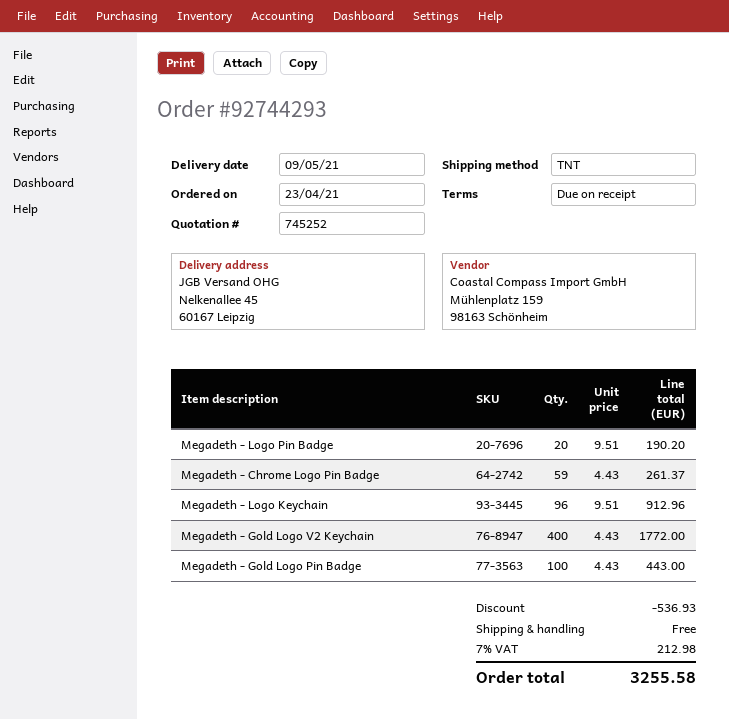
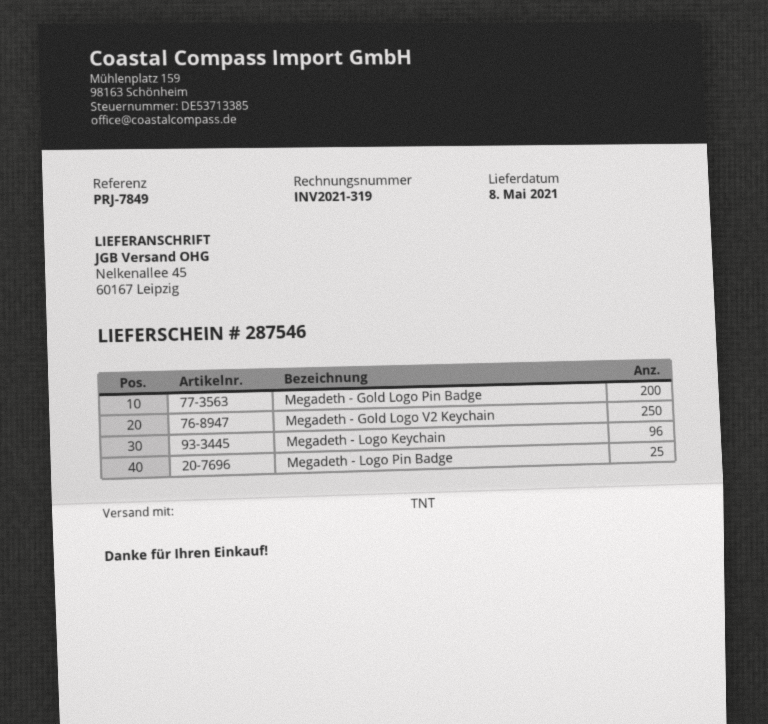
delivery date: 2021-05-09 -> 2021-05-08
Megadeth - Logo Pin Badge: 20 -> 25
Megadeth - Chrome Logo Pin Badge: 59 -> none
Megadeth - Gold Logo V2 Keychain: 400 -> 250
Megadeth - Gold Logo Pin Badge: 100 -> 200

